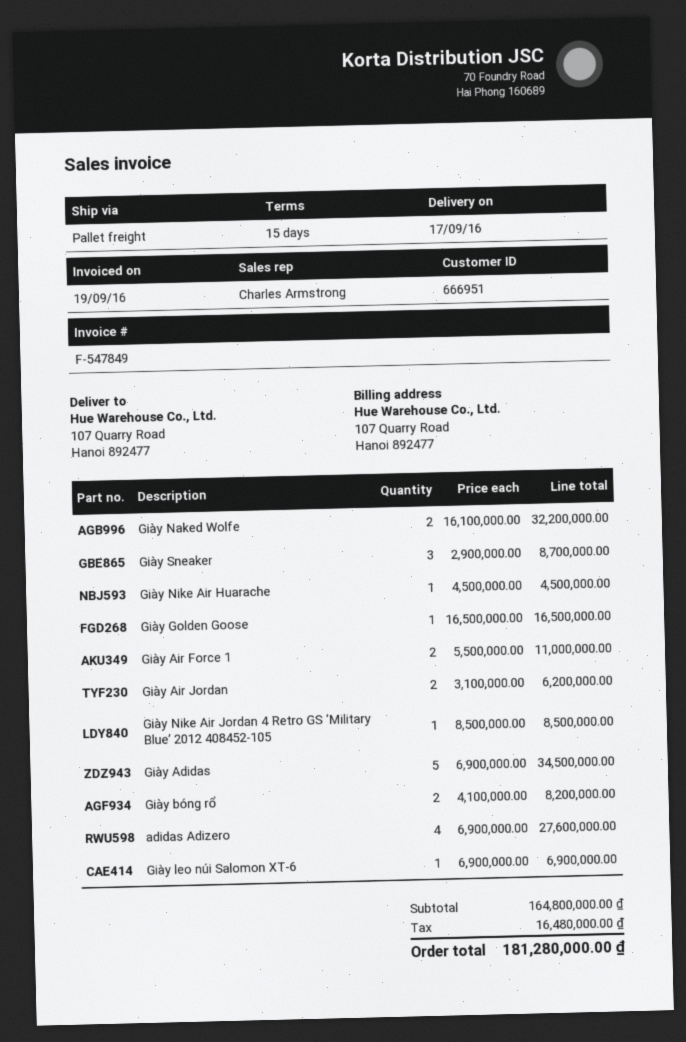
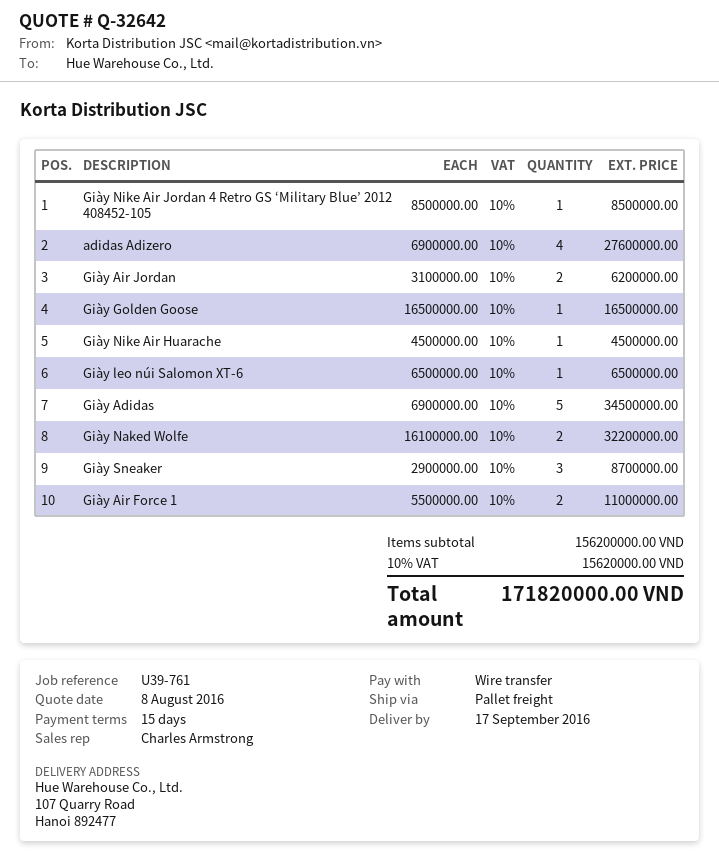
Giày bóng rổ: 2 x 4100000.00 = 8200000.00 -> none
Giày leo núi Salomon XT-6: 1 x 6900000.00 = 6900000.00 -> 1 x 6500000.00 = 6500000.00
subtotal: 164800000.00 -> 156200000.00
tax: 16480000.00 -> 15620000.00
total: 181280000.00 -> 171820000.00

